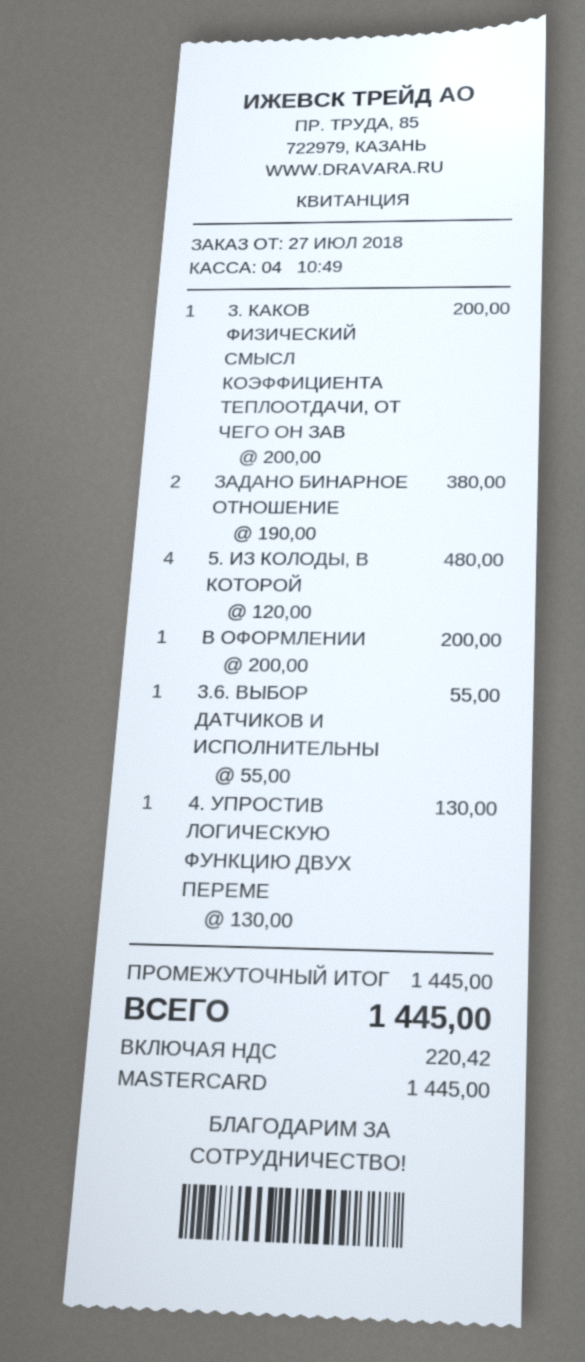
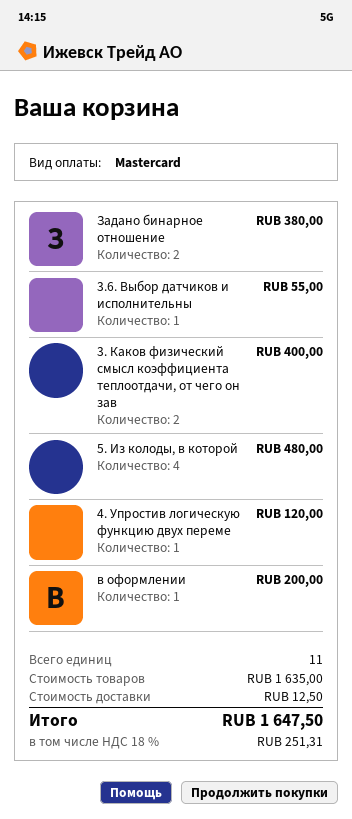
3. КАКОВ ФИЗИЧЕСКИЙ СМЫСЛ КОЭФФИЦИЕНТА ТЕПЛООТДАЧИ, ОТ ЧЕГО ОН ЗАВ: 1 for 200.00 -> 2 for 400.00
4. УПРОСТИВ ЛОГИЧЕСКУЮ ФУНКЦИЮ ДВУХ ПЕРЕМЕ: 1 for 130.00 -> 1 for 120.00
subtotal: 1445.00 -> 1635.00
shipping: none -> 12.50
tax: 220.42 -> 251.31
total: 1445.00 -> 1647.50

